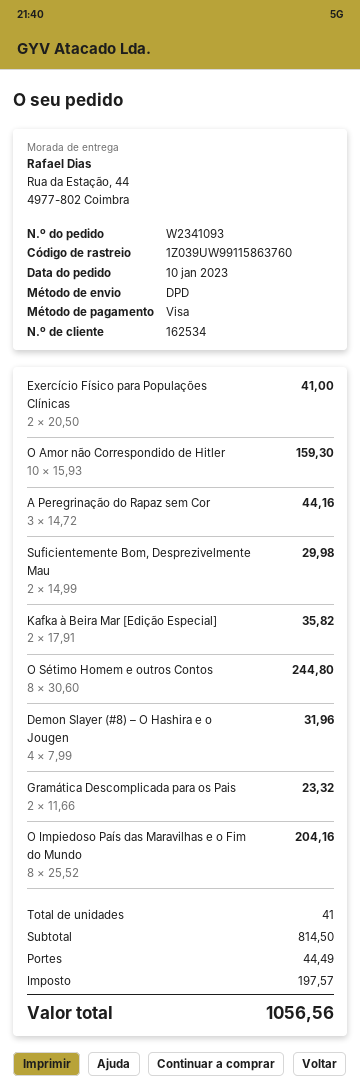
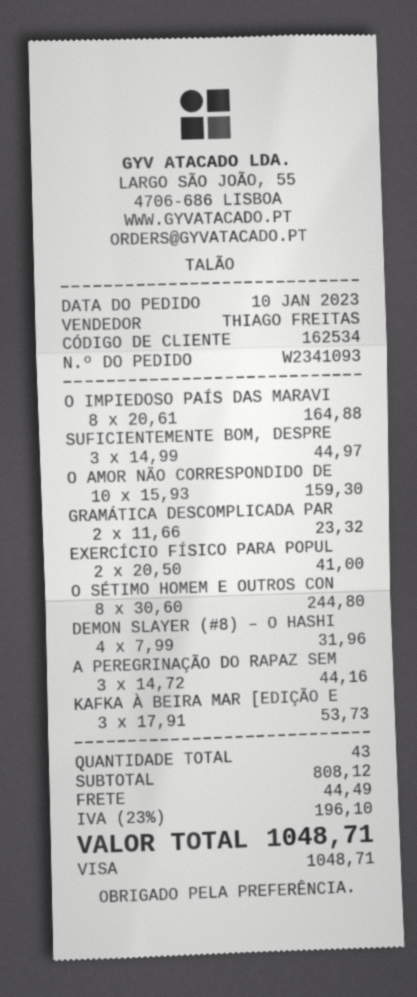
Suficientemente Bom, Desprezivelmente Mau: 2 x 14.99 = 29.98 -> 3 x 14.99 = 44.97
Kafka à Beira Mar [Edição Especial]: 2 x 17.91 = 35.82 -> 3 x 17.91 = 53.73
O Impiedoso País das Maravilhas e o Fim do Mundo: 8 x 25.52 = 204.16 -> 8 x 20.61 = 164.88
total quantity: 41 -> 43
subtotal: 814.50 -> 808.12
tax: 197.57 -> 196.10
total: 1056.56 -> 1048.71

